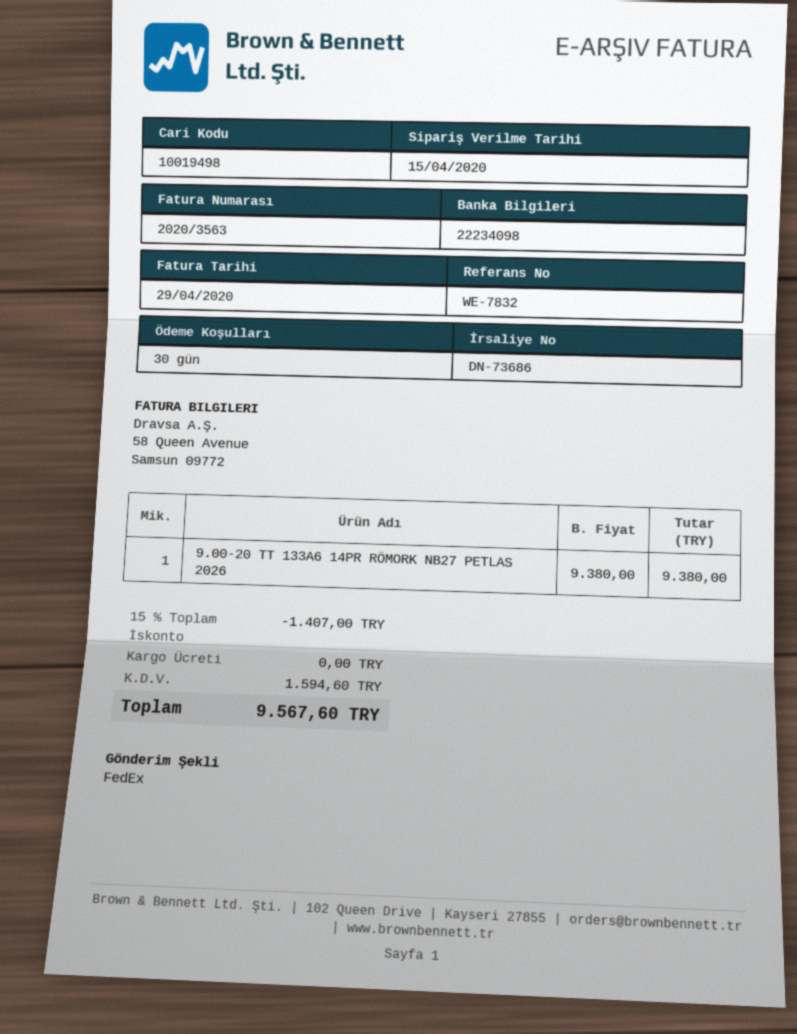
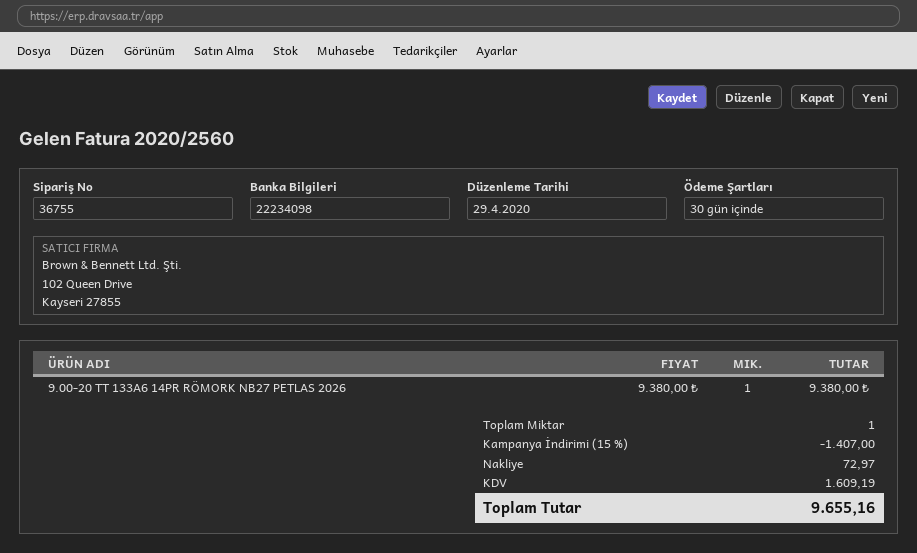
invoice number: 2020/3563 -> 2020/2560
shipping: 0.00 -> 72.97
tax: 1594.60 -> 1609.19
total: 9567.60 -> 9655.16

